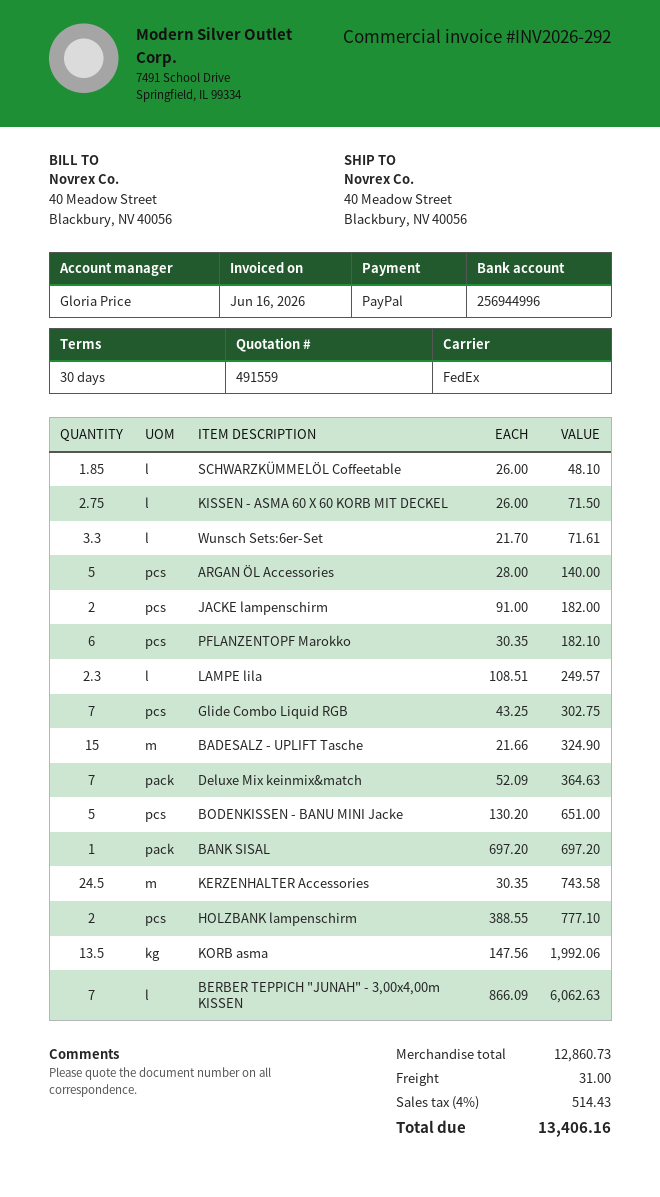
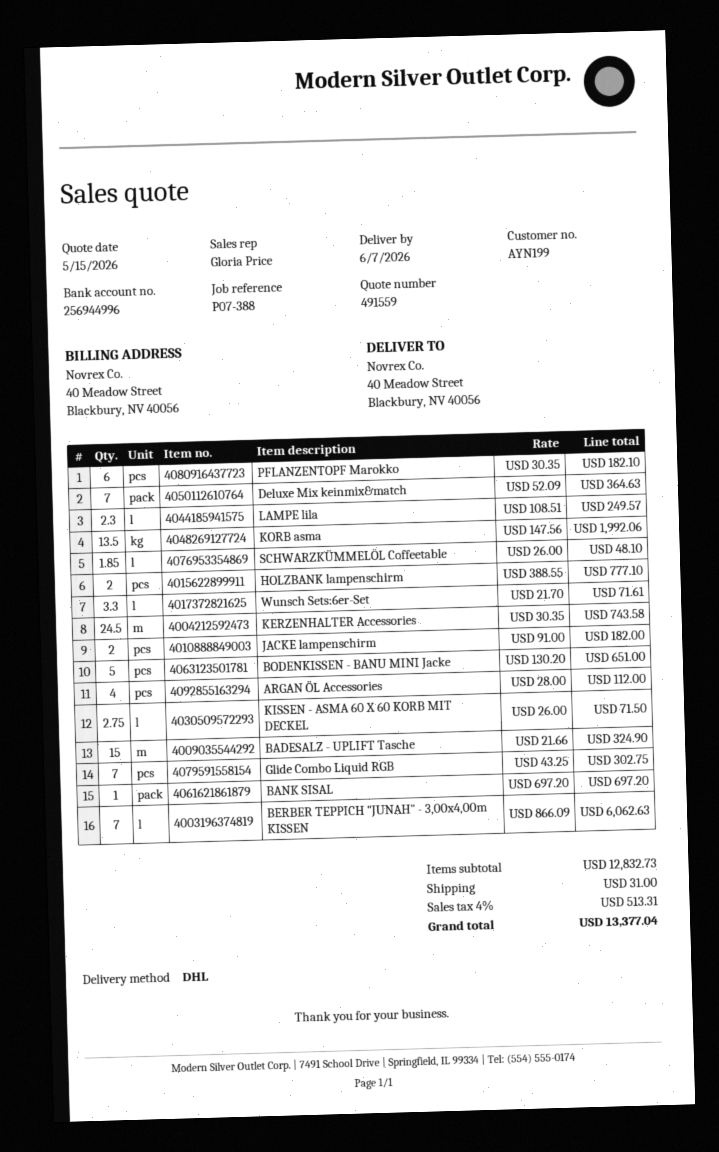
shipping method: FedEx -> DHL
ARGAN ÖL Accessories: 5 x 28.00 = 140.00 -> 4 x 28.00 = 112.00
subtotal: 12860.73 -> 12832.73
tax: 4% = 514.43 -> 4% = 513.31
total: 13406.16 -> 13377.04

